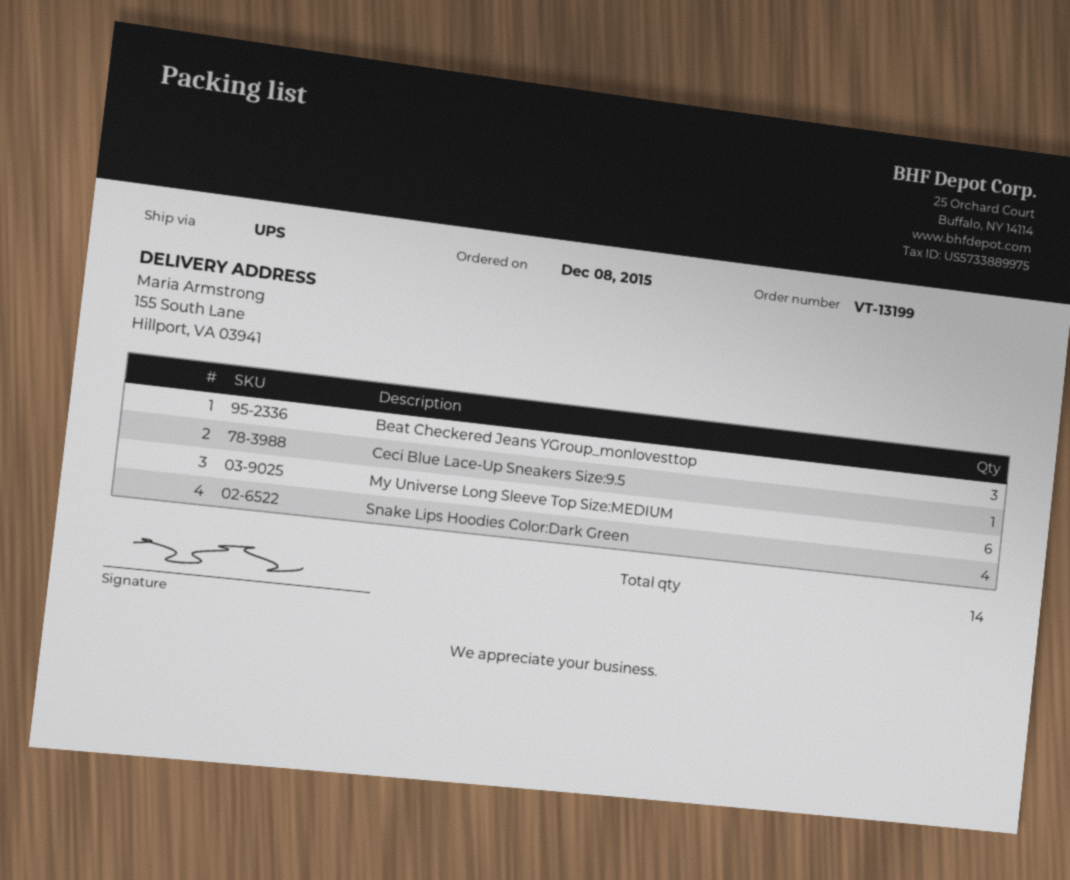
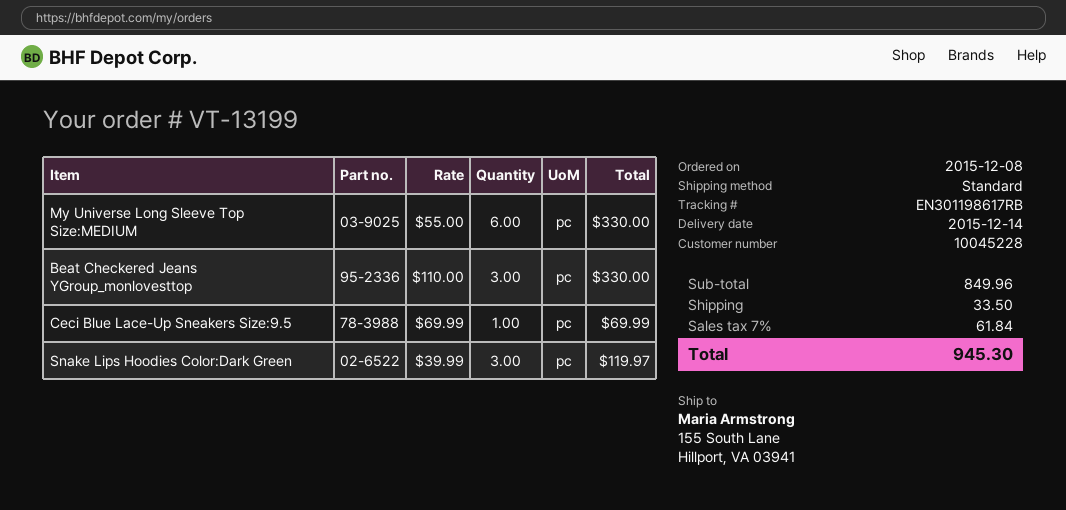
shipping method: UPS -> standard
Snake Lips Hoodies Color:Dark Green: 4 -> 3

